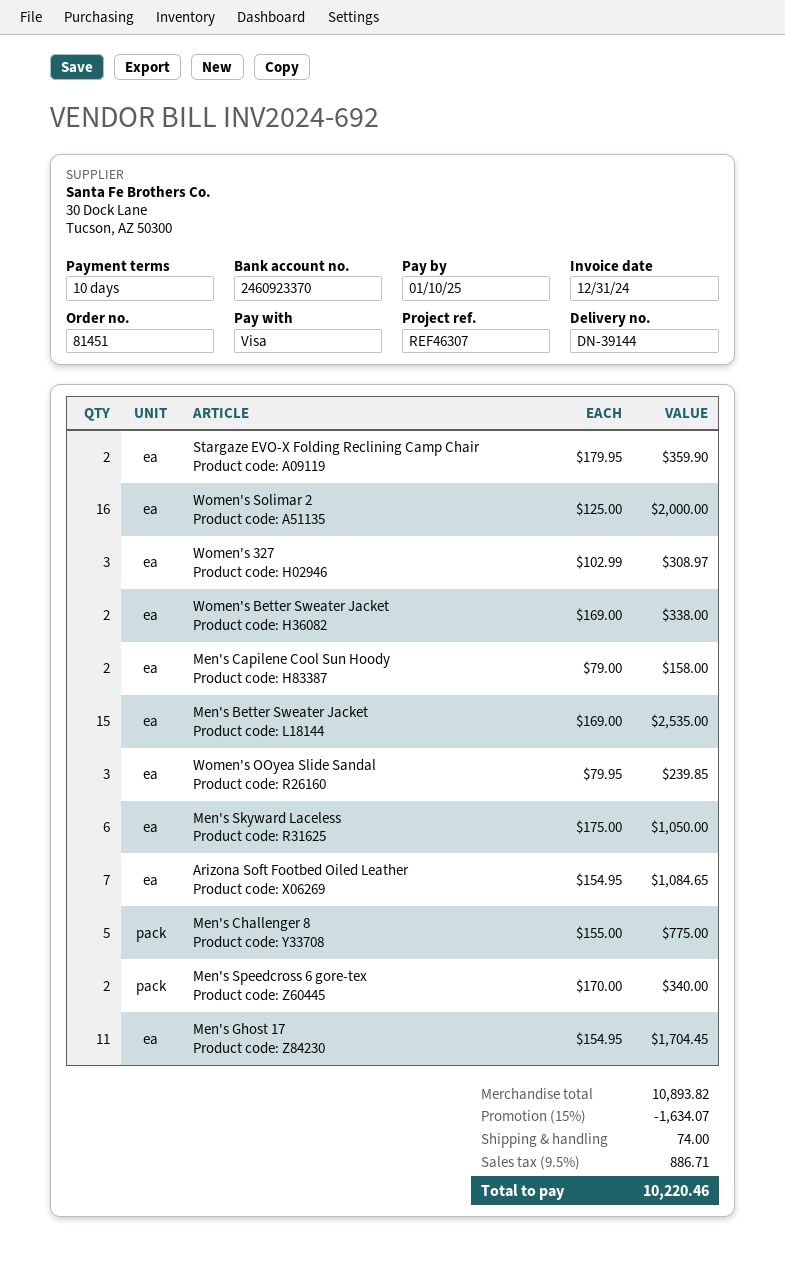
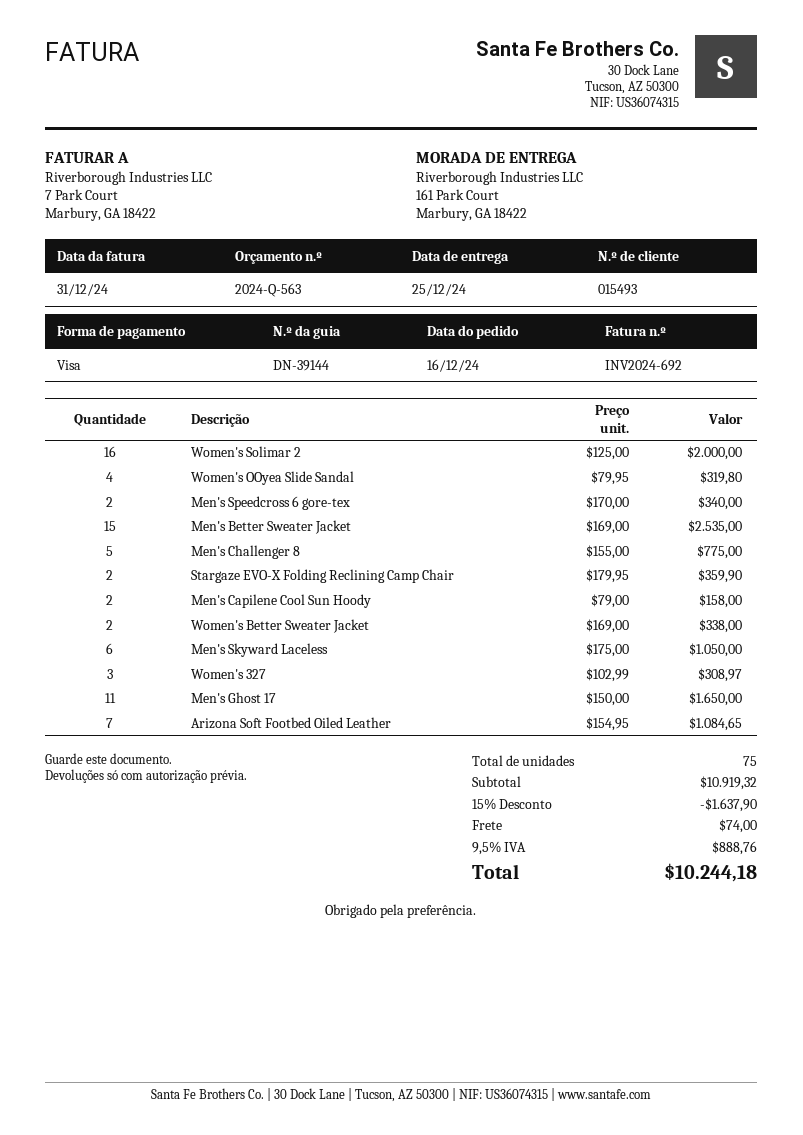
Women's OOyea Slide Sandal: 3 x 79.95 = 239.85 -> 4 x 79.95 = 319.80
Men's Ghost 17: 11 x 154.95 = 1704.45 -> 11 x 150.00 = 1650.00
subtotal: 10893.82 -> 10919.32
discount: 15% = 1634.07 -> 15% = 1637.90
tax: 9.5% = 886.71 -> 9.5% = 888.76
total: 10220.46 -> 10244.18

